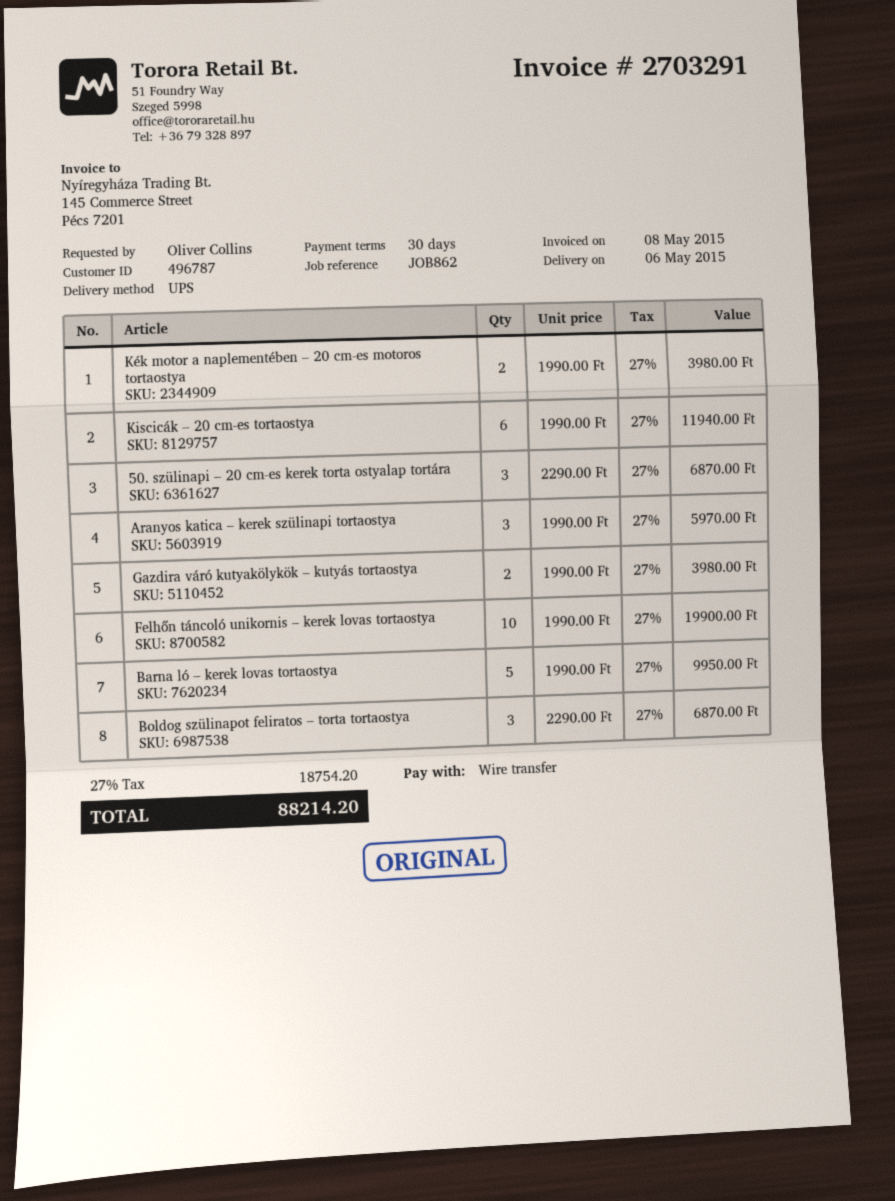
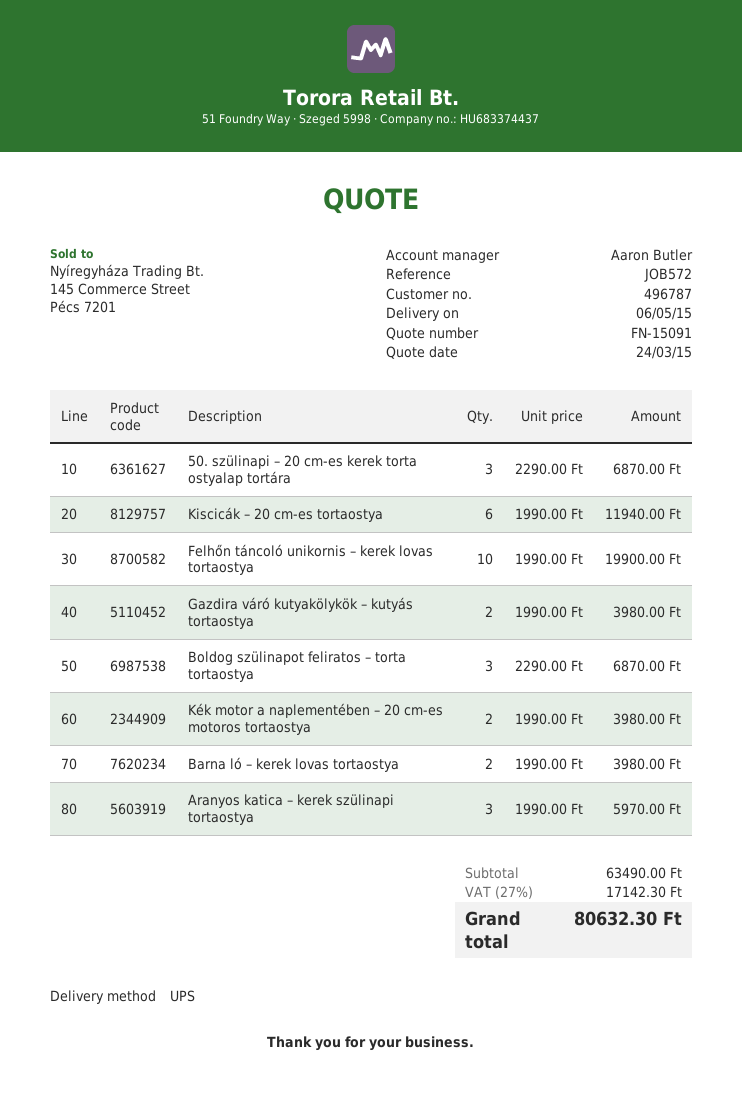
reference: JOB862 -> JOB572
Barna ló – kerek lovas tortaostya: 5 x 1990.00 = 9950.00 -> 2 x 1990.00 = 3980.00
tax: 27% = 18754.20 -> 27% = 17142.30
total: 88214.20 -> 80632.30

